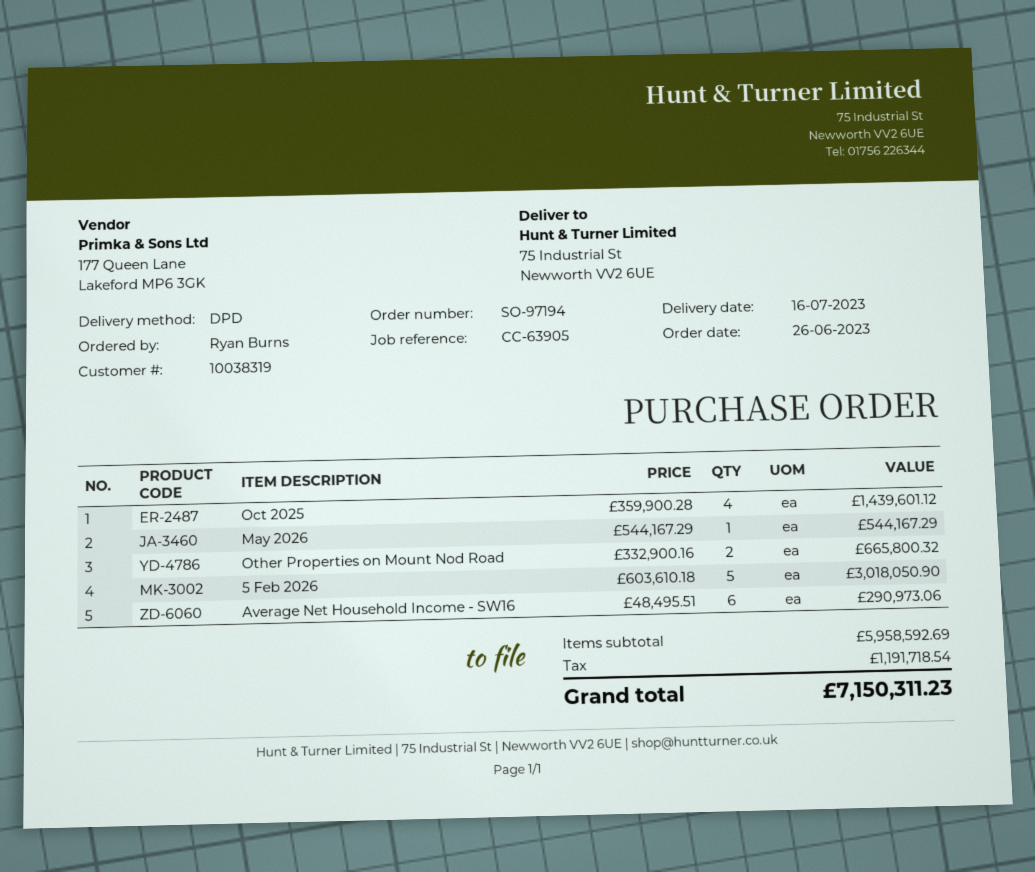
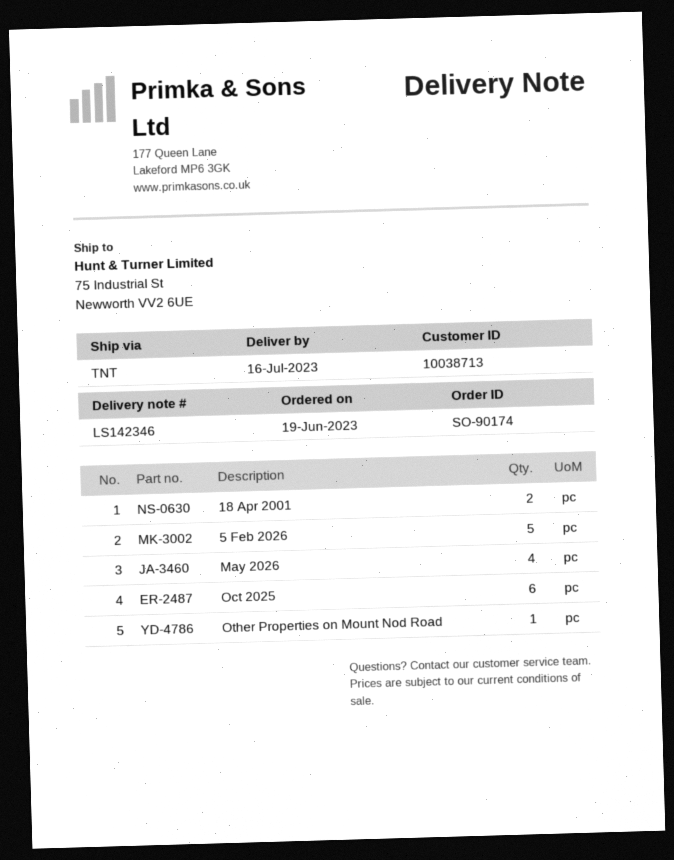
order number: SO-97194 -> SO-90174
order date: 2023-06-26 -> 2023-06-19
customer number: 10038319 -> 10038713
shipping method: DPD -> TNT
Oct 2025: 4 -> 6
May 2026: 1 -> 4
Other Properties on Mount Nod Road: 2 -> 1
Average Net Household Income - SW16: 6 -> none
18 Apr 2001: none -> 2

